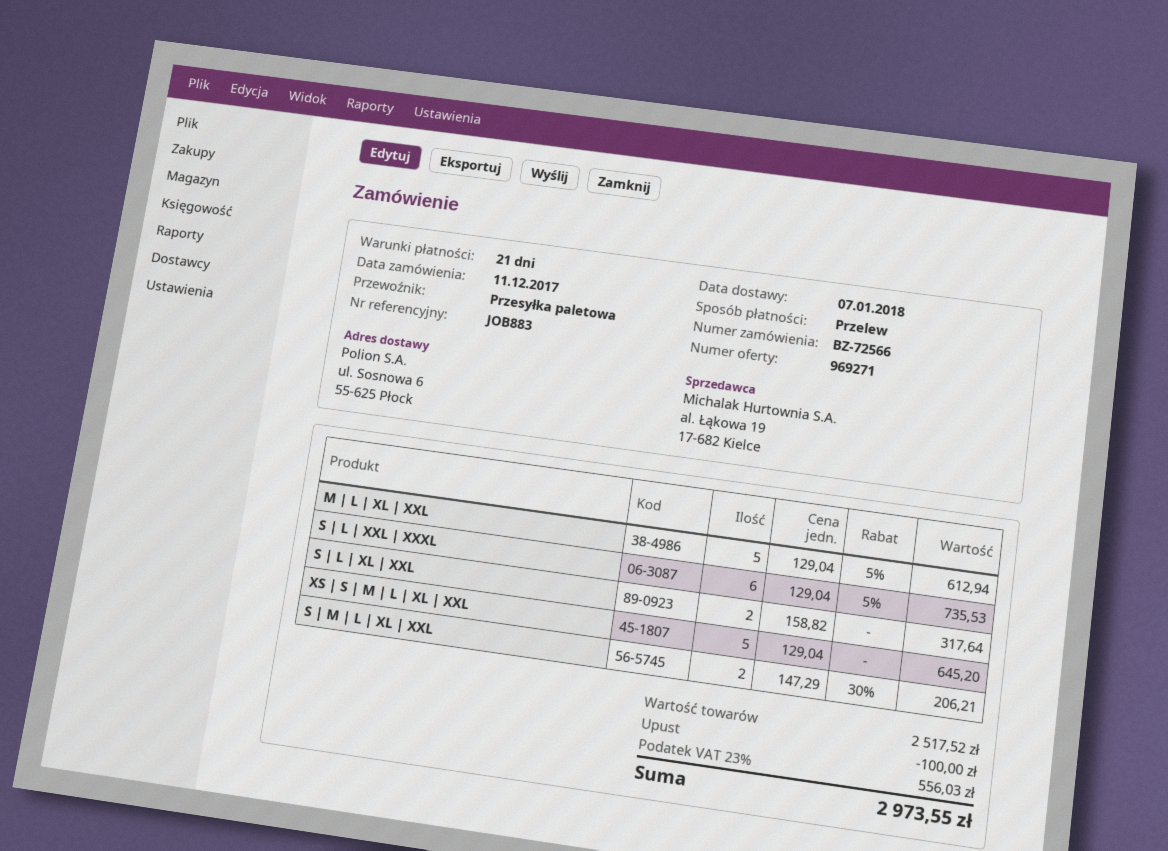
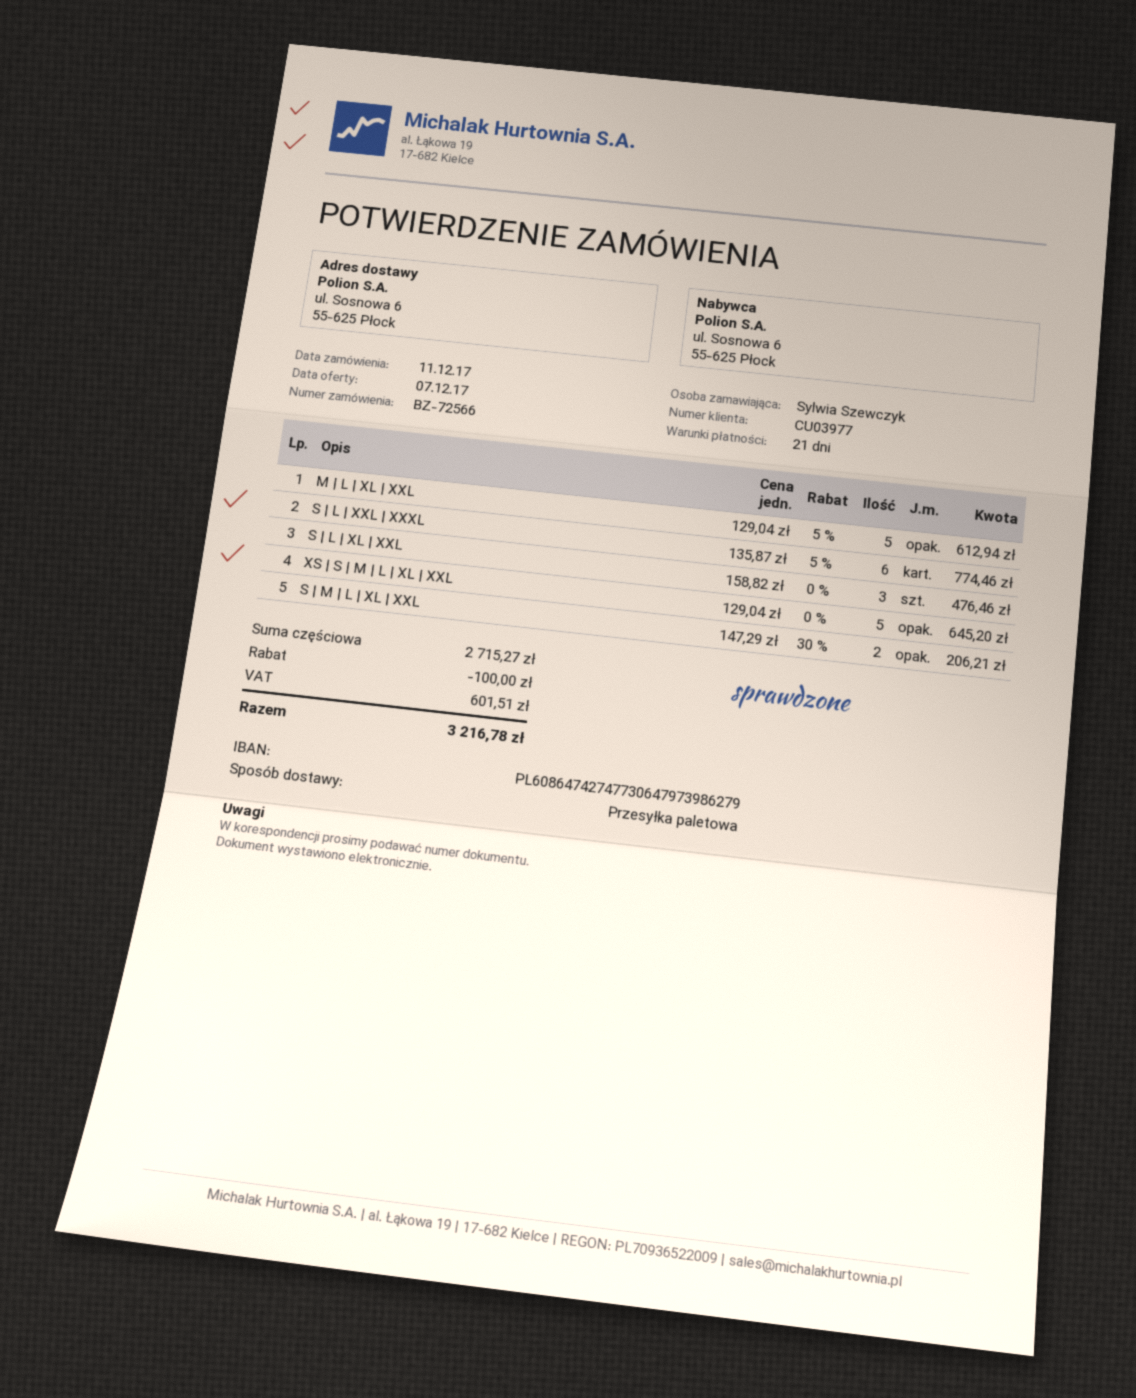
S | L | XXL | XXXL: 6 x 129.04 - 5% = 735.53 -> 6 x 135.87 - 5% = 774.46
S | L | XL | XXL: 2 x 158.82 = 317.64 -> 3 x 158.82 = 476.46
subtotal: 2517.52 -> 2715.27
tax: 556.03 -> 601.51
total: 2973.55 -> 3216.78

